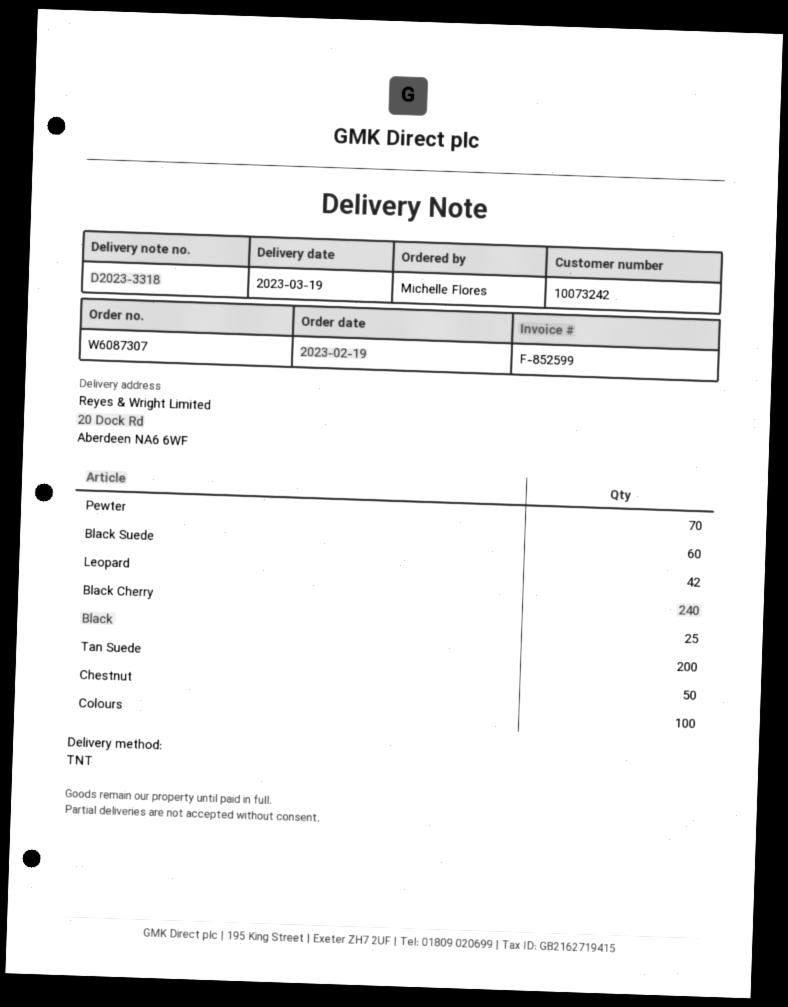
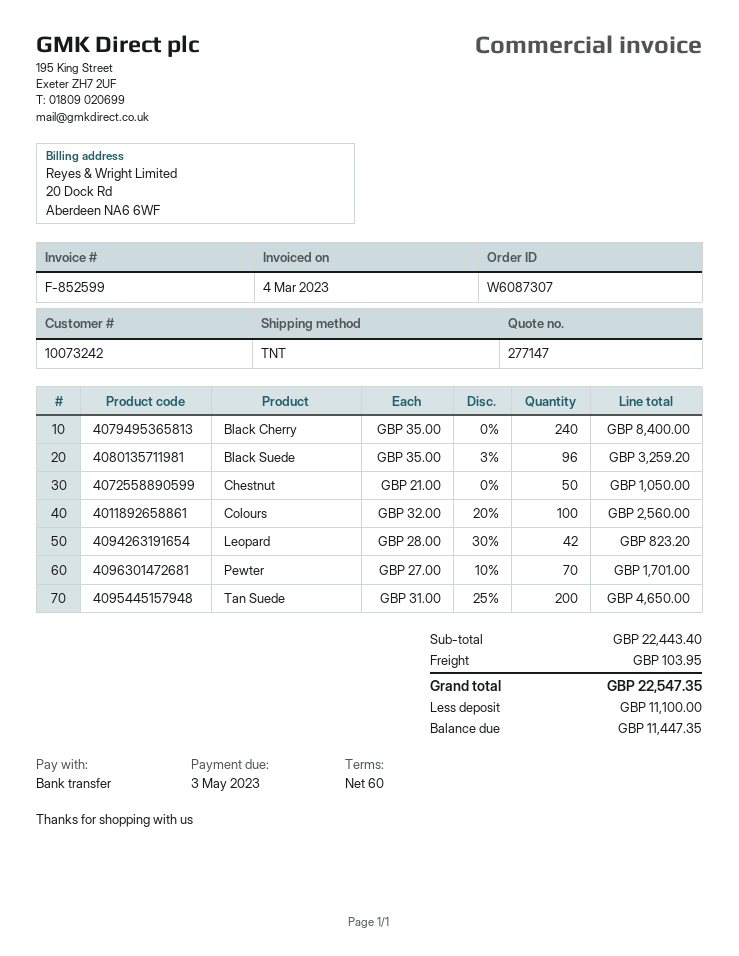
Black Suede: 60 -> 96
Black: 25 -> none

